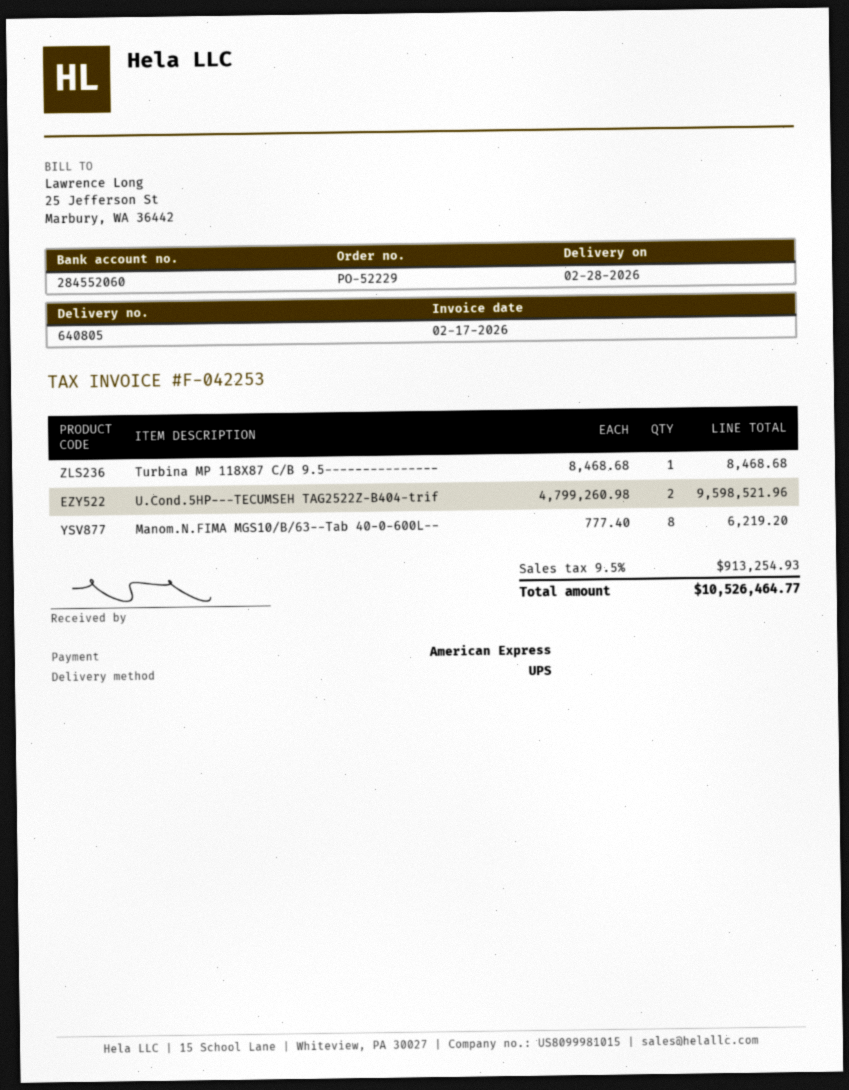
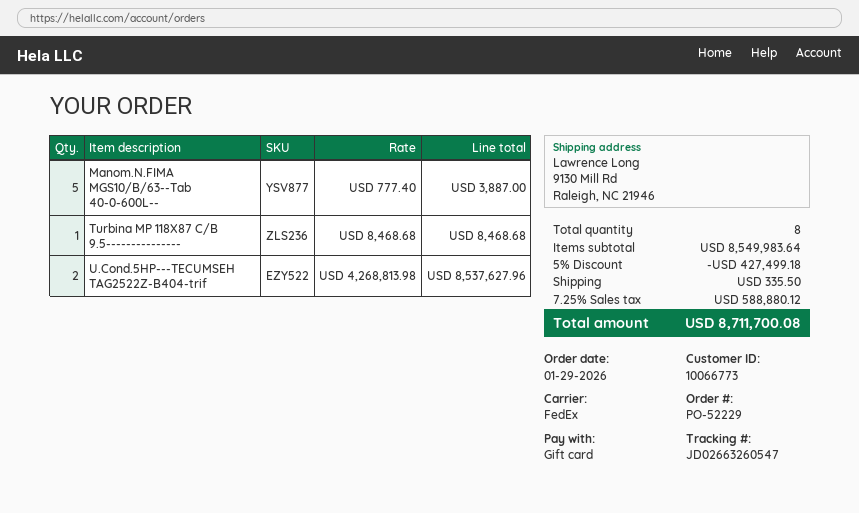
payment method: American Express -> gift card
shipping method: UPS -> FedEx
U.Cond.5HP---TECUMSEH TAG2522Z-B404-trif: 2 x 4799260.98 = 9598521.96 -> 2 x 4268813.98 = 8537627.96
Manom.N.FIMA MGS10/B/63--Tab 40-0-600L--: 8 x 777.40 = 6219.20 -> 5 x 777.40 = 3887.00
discount: none -> 5% = 427499.18
shipping: none -> 335.50
tax: 9.5% = 913254.93 -> 7.25% = 588880.12
total: 10526464.77 -> 8711700.08

